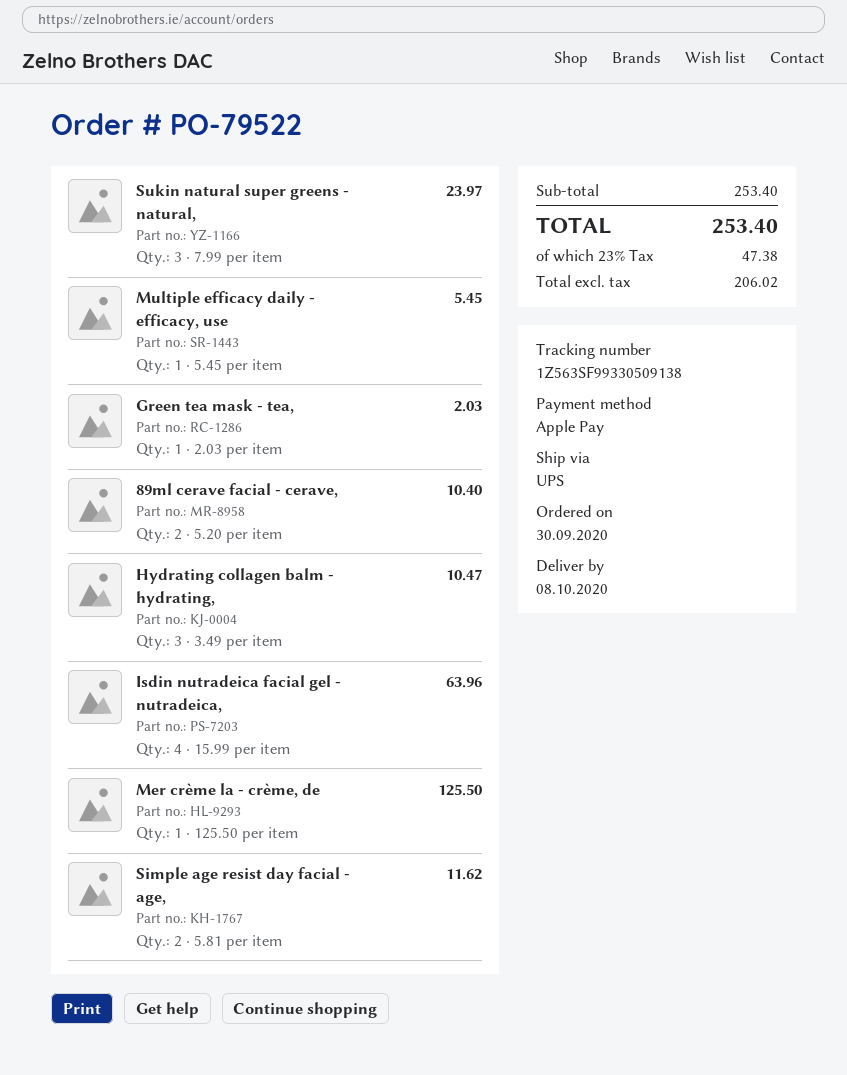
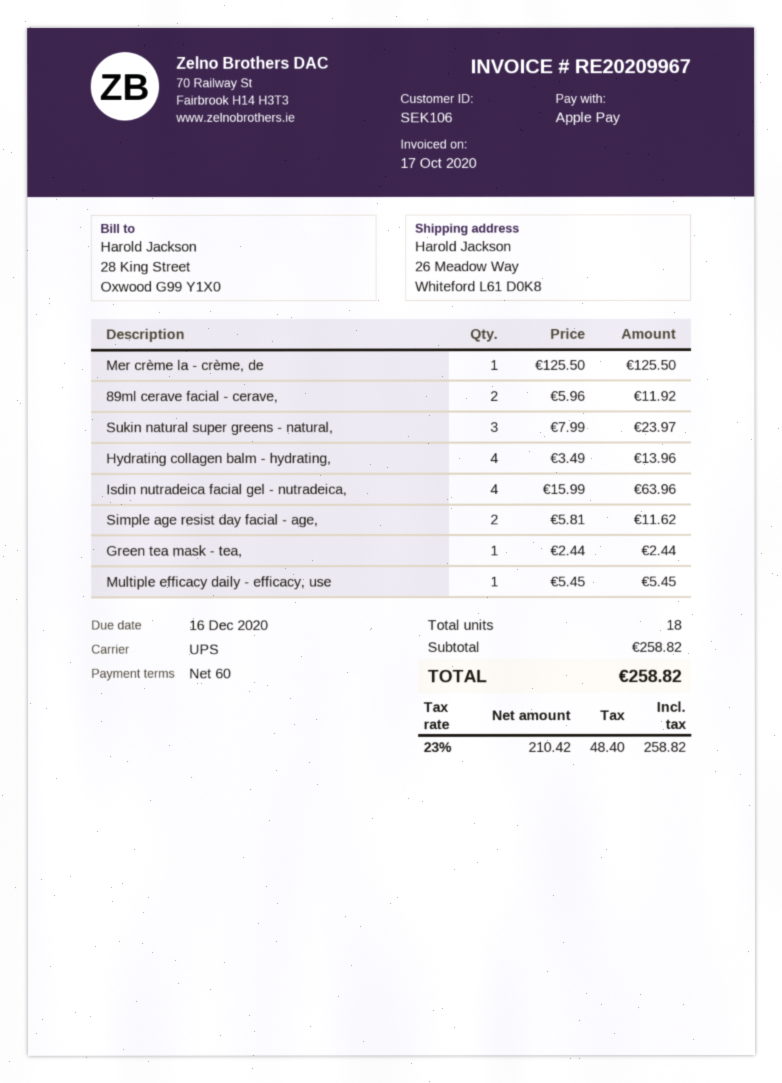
Green tea mask - tea,: 1 x 2.03 = 2.03 -> 1 x 2.44 = 2.44
89ml cerave facial - cerave,: 2 x 5.20 = 10.40 -> 2 x 5.96 = 11.92
Hydrating collagen balm - hydrating,: 3 x 3.49 = 10.47 -> 4 x 3.49 = 13.96
subtotal: 253.40 -> 258.82
net: 206.02 -> 210.42
tax: 23% = 47.38 -> 23% = 48.40
total: 253.40 -> 258.82

